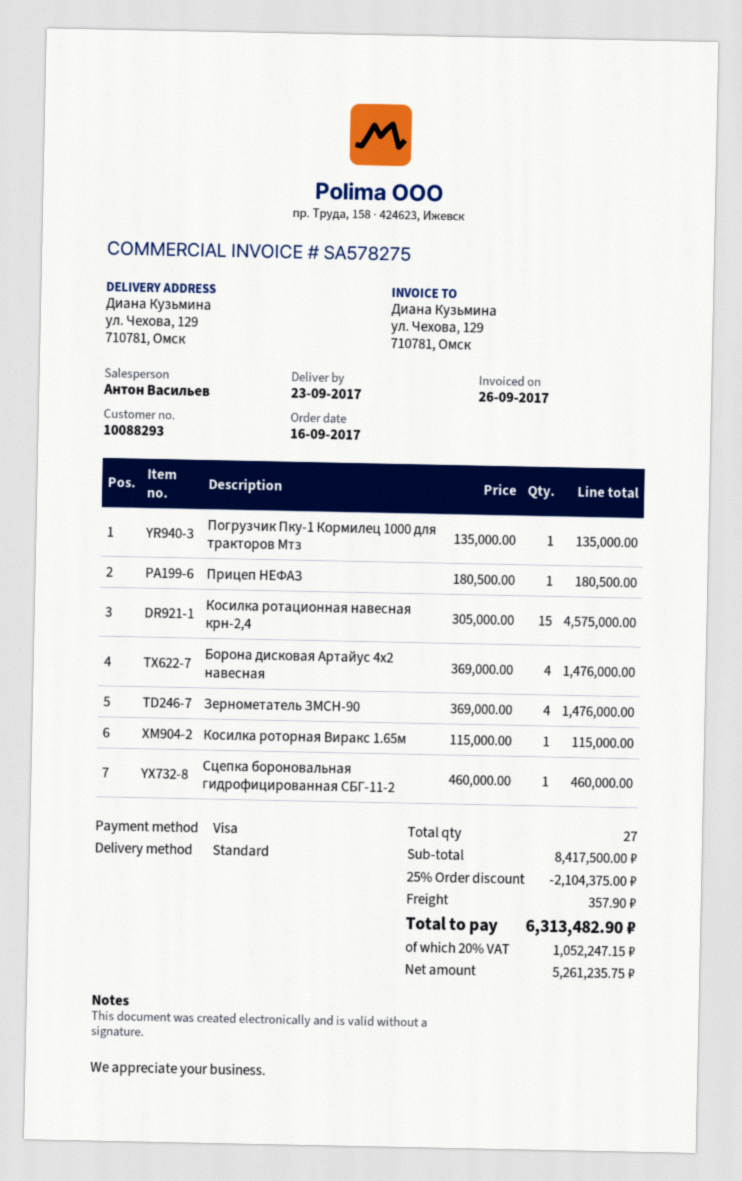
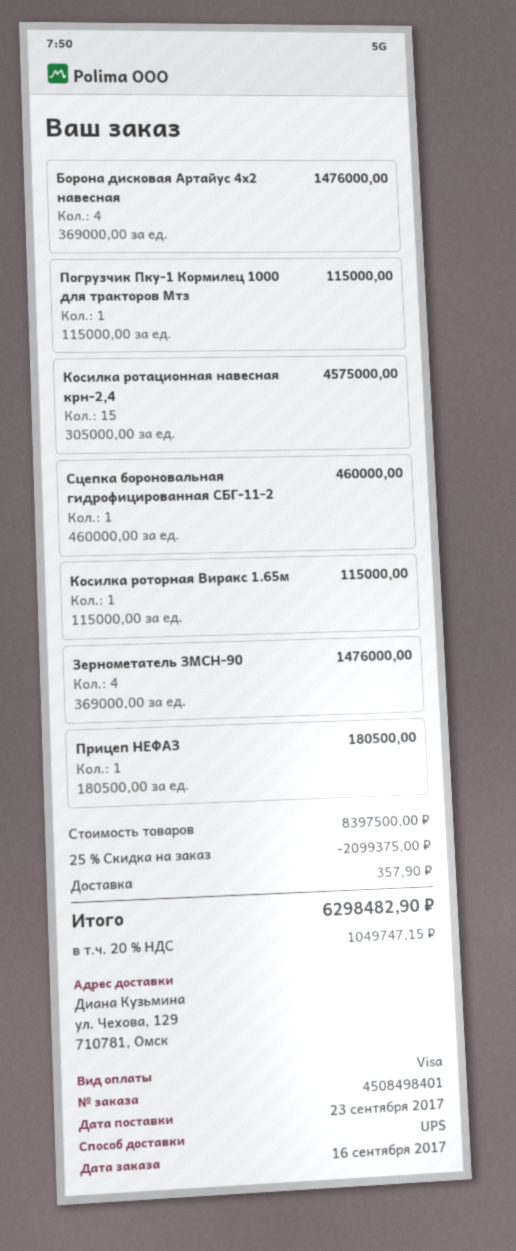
shipping method: standard -> UPS
Погрузчик Пку-1 Кормилец 1000 для тракторов Мтз: 1 x 135000.00 = 135000.00 -> 1 x 115000.00 = 115000.00
subtotal: 8417500.00 -> 8397500.00
discount: 25% = 2104375.00 -> 25% = 2099375.00
tax: 20% = 1052247.15 -> 20% = 1049747.15
total: 6313482.90 -> 6298482.90

